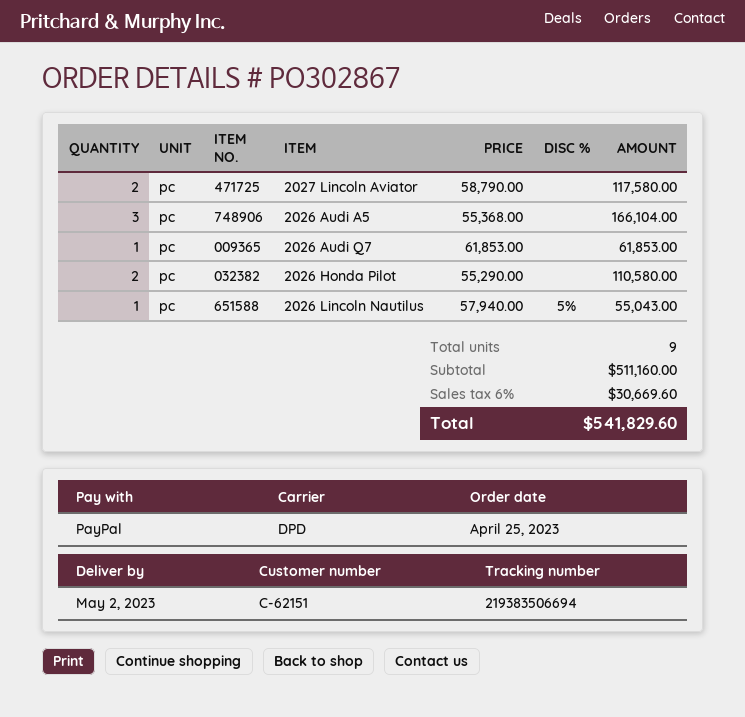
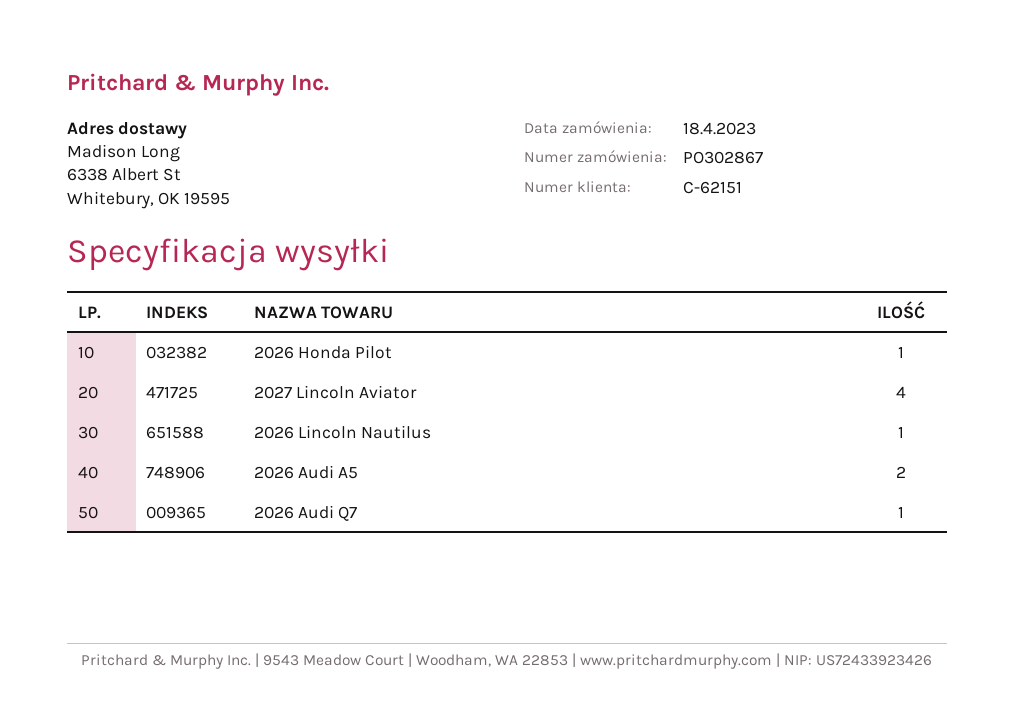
order date: 2023-04-25 -> 2023-04-18
2027 Lincoln Aviator: 2 -> 4
2026 Audi A5: 3 -> 2
2026 Honda Pilot: 2 -> 1

